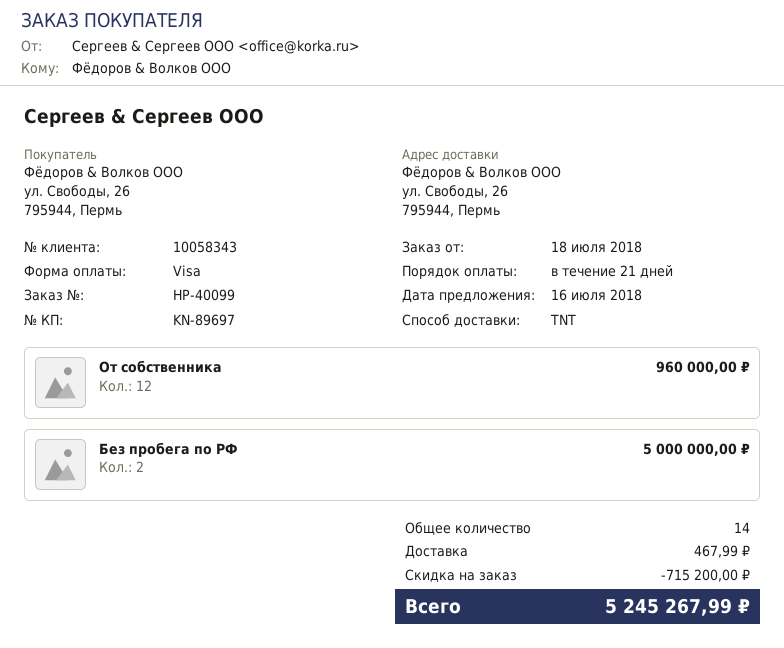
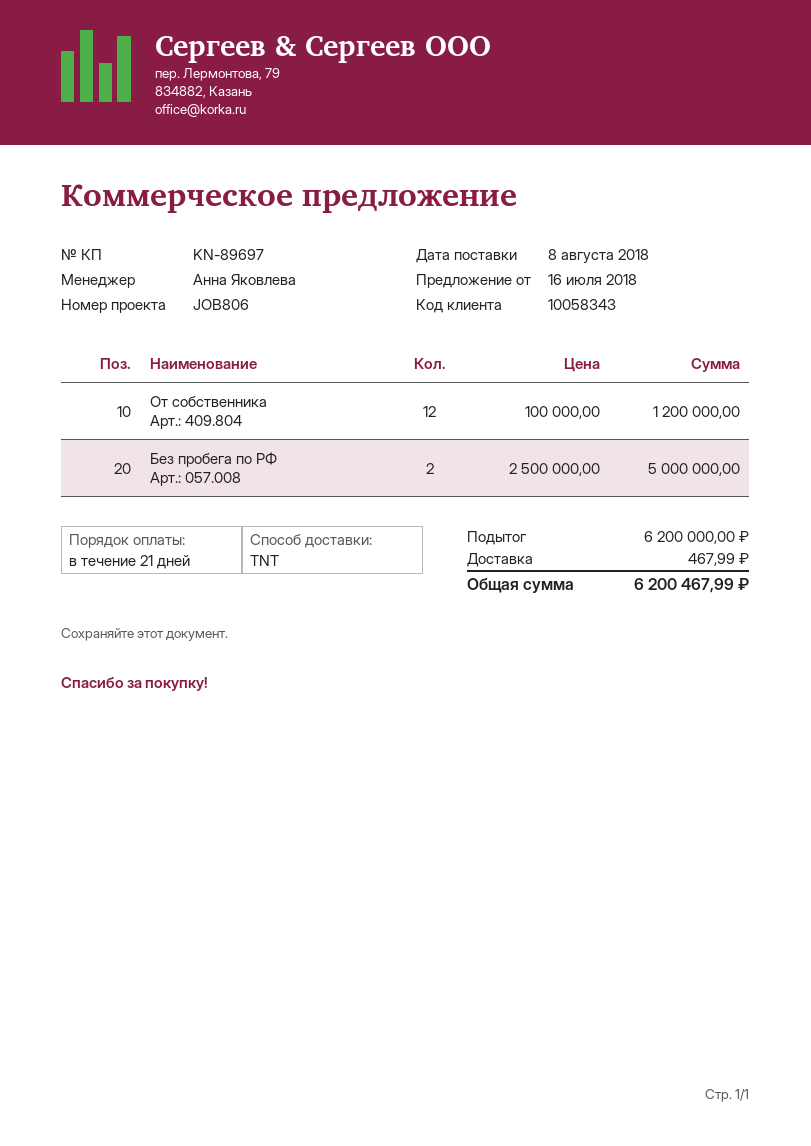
От собственника: 12 for 960000.00 -> 12 for 1200000.00
discount: 715200.00 -> none
total: 5245267.99 -> 6200467.99

